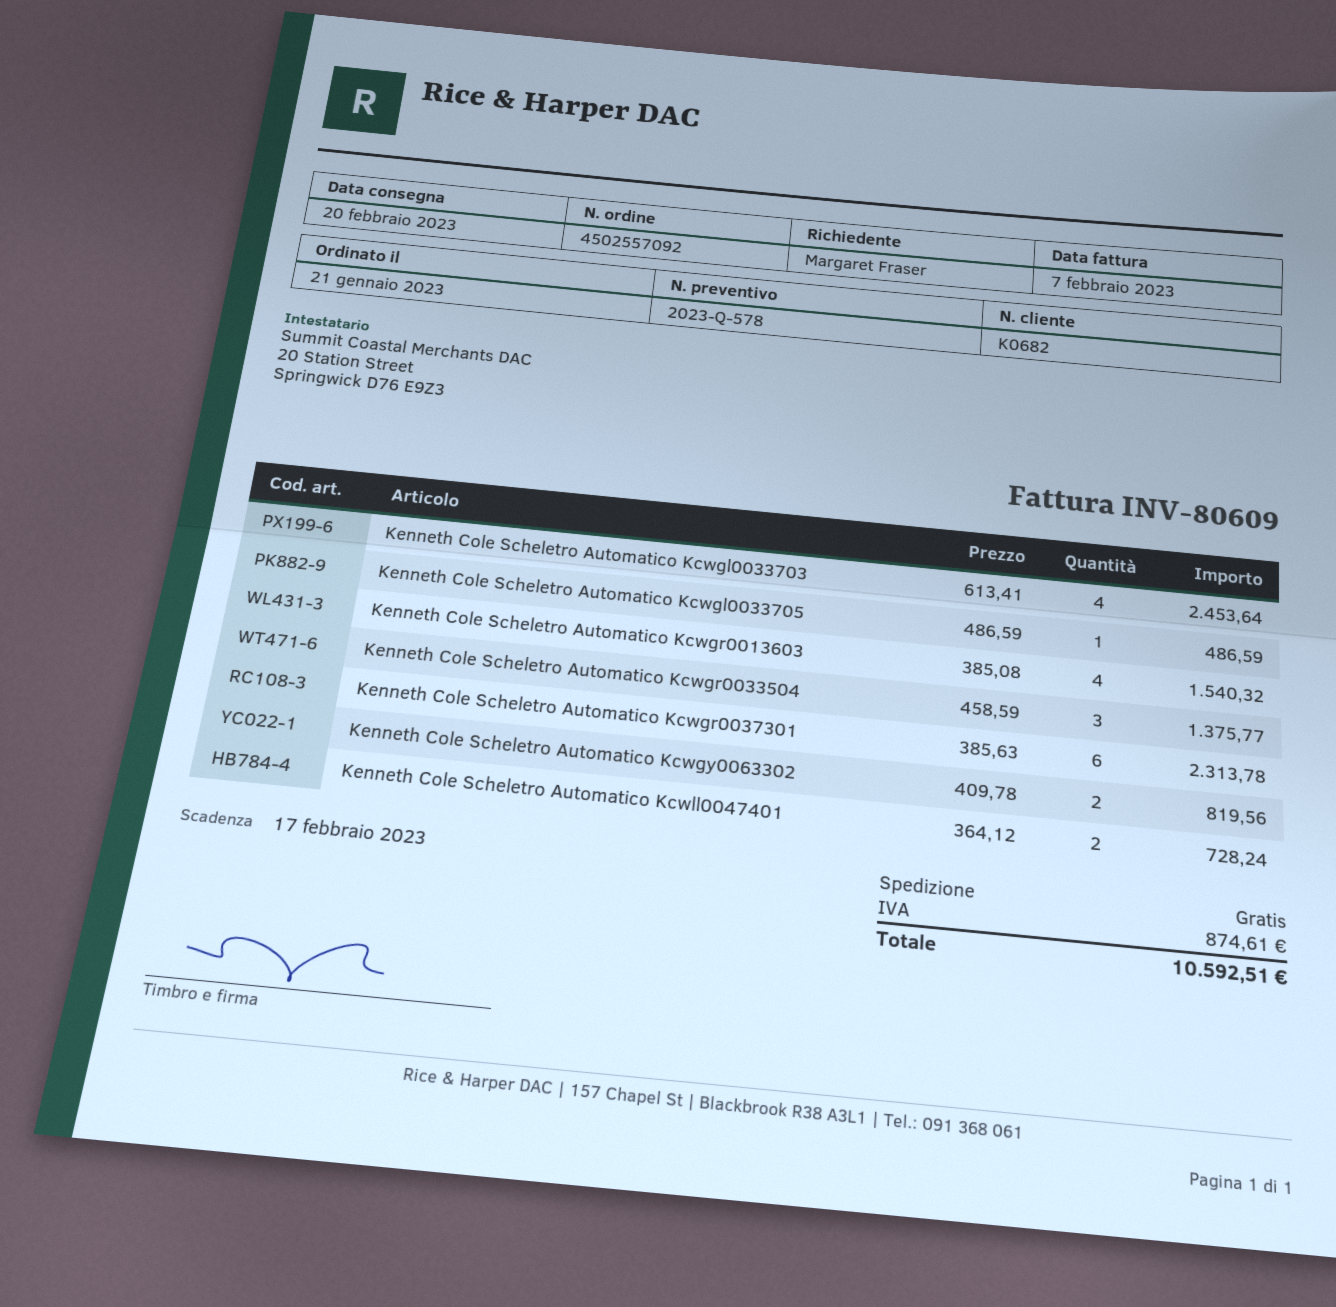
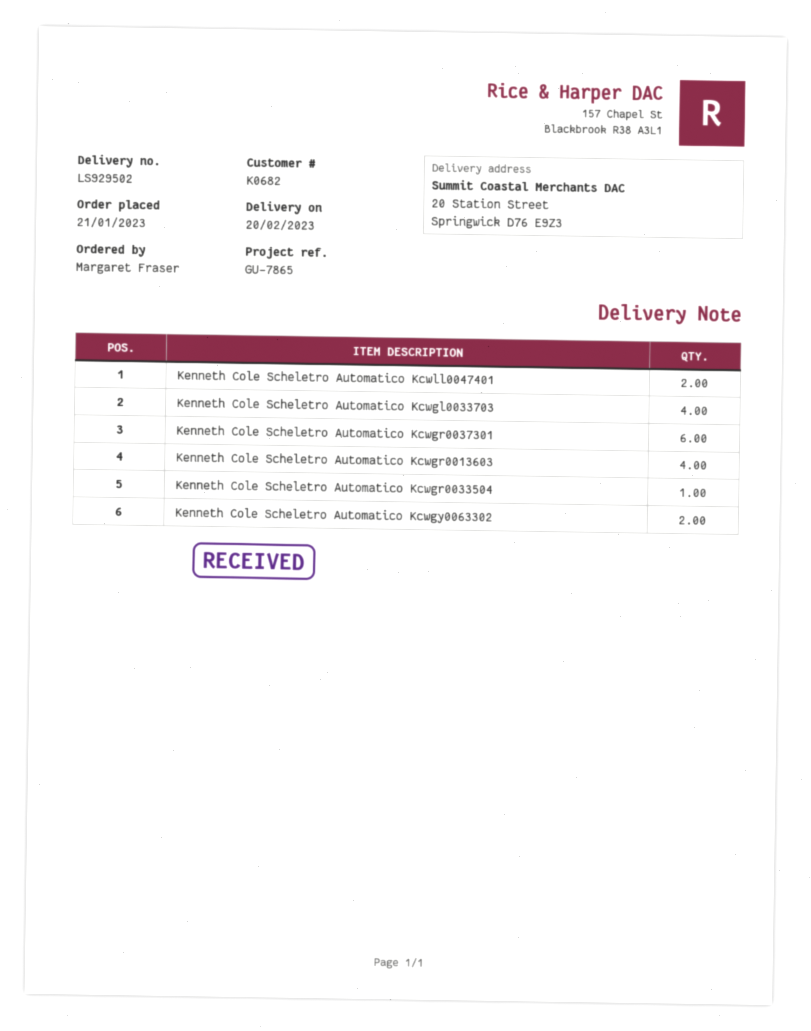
Kenneth Cole Scheletro Automatico Kcwgl0033705: 1 -> none
Kenneth Cole Scheletro Automatico Kcwgr0033504: 3 -> 1

